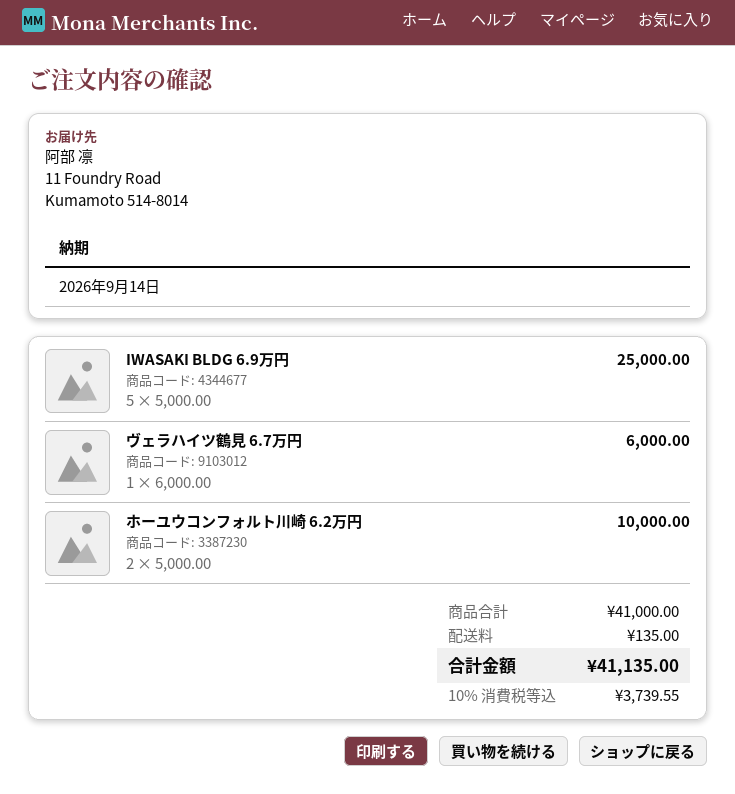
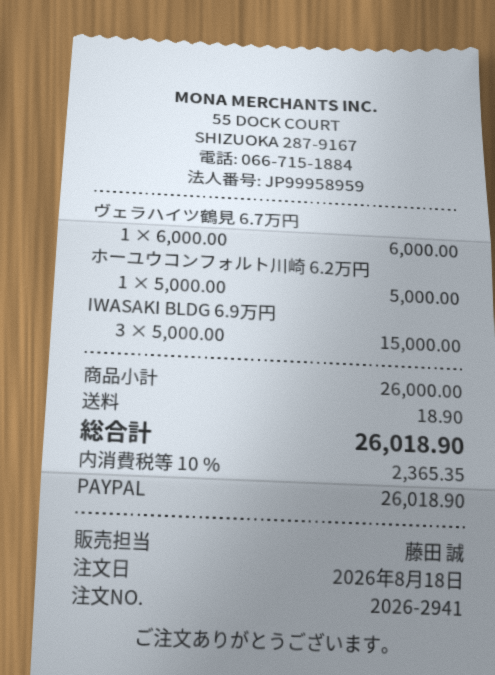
IWASAKI BLDG 6.9万円: 5 x 5000.00 = 25000.00 -> 3 x 5000.00 = 15000.00
ホーユウコンフォルト川崎 6.2万円: 2 x 5000.00 = 10000.00 -> 1 x 5000.00 = 5000.00
subtotal: 41000.00 -> 26000.00
shipping: 135.00 -> 18.90
tax: 10% = 3739.55 -> 10% = 2365.35
total: 41135.00 -> 26018.90

